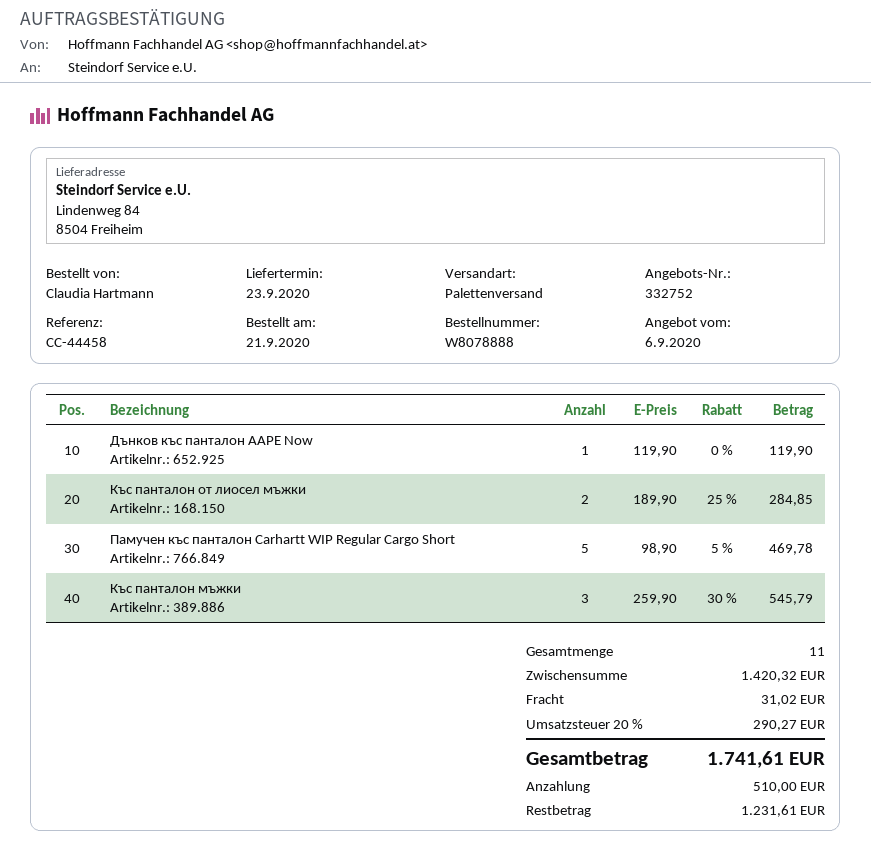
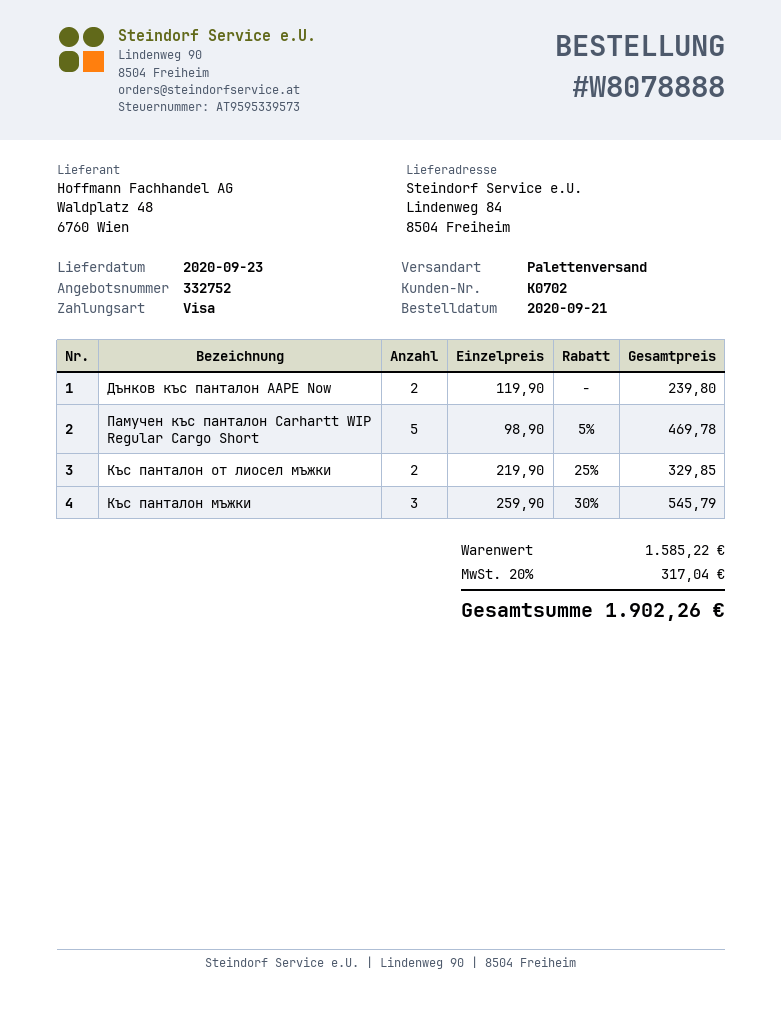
Дънков къс панталон AAPE Now: 1 x 119.90 = 119.90 -> 2 x 119.90 = 239.80
Къс панталон от лиосел мъжки: 2 x 189.90 - 25% = 284.85 -> 2 x 219.90 - 25% = 329.85
subtotal: 1420.32 -> 1585.22
shipping: 31.02 -> none
tax: 20% = 290.27 -> 20% = 317.04
total: 1741.61 -> 1902.26

